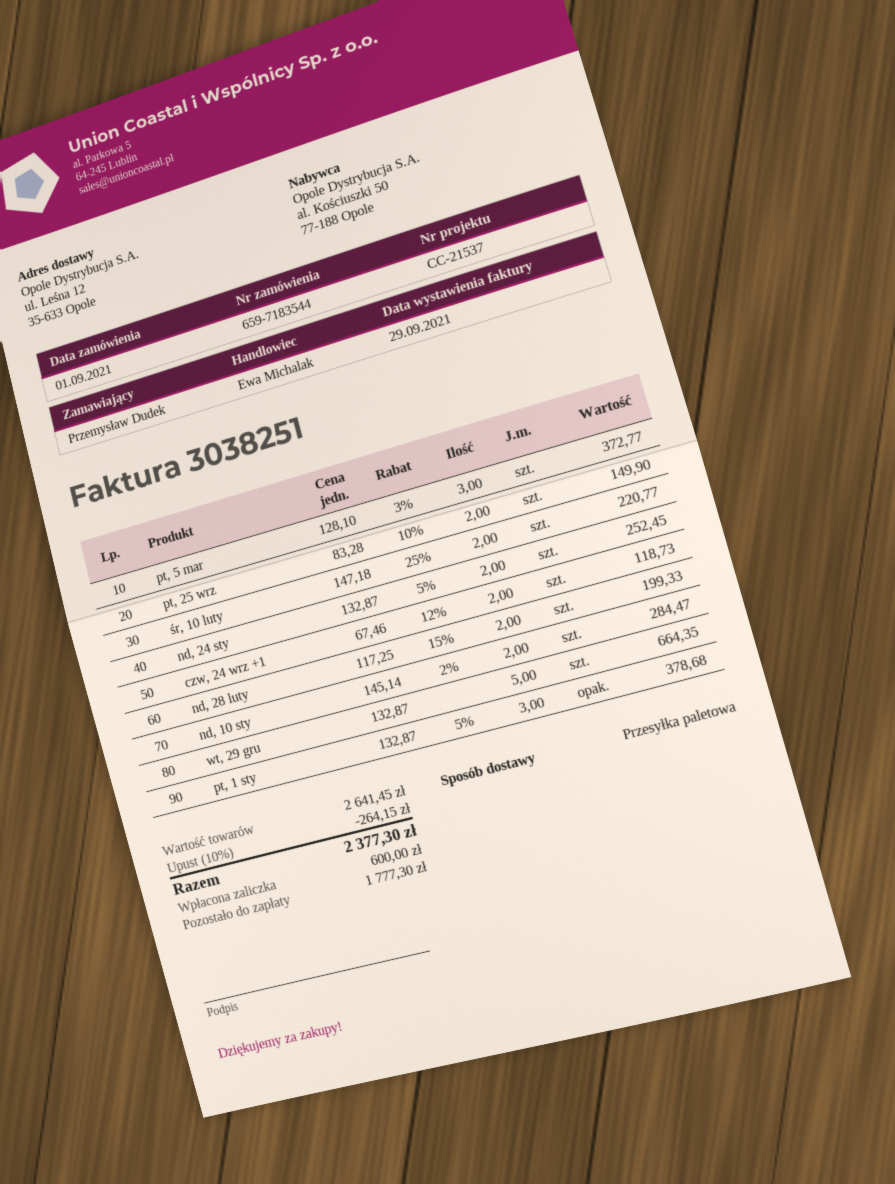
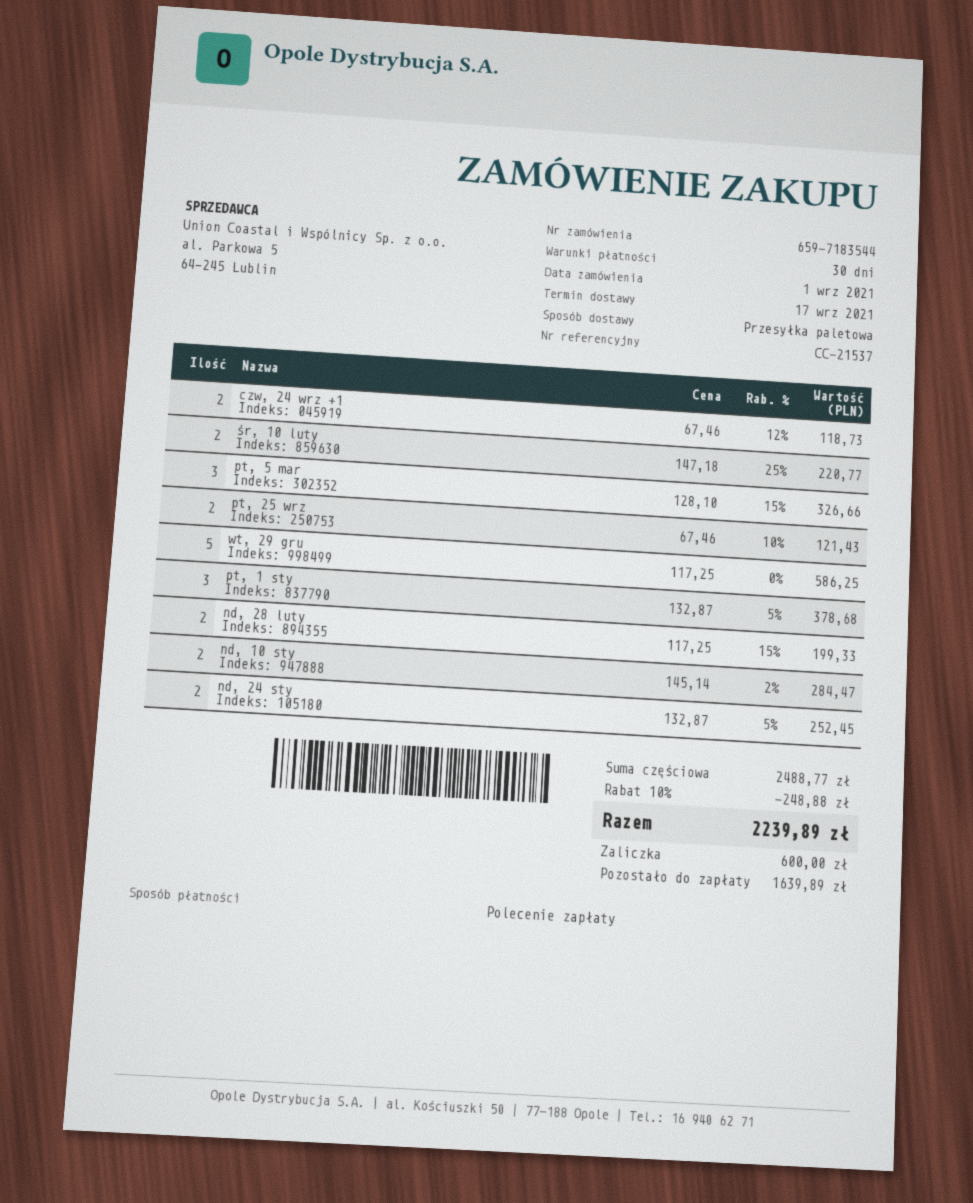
pt, 5 mar: 3 x 128.10 - 3% = 372.77 -> 3 x 128.10 - 15% = 326.66
pt, 25 wrz: 2 x 83.28 - 10% = 149.90 -> 2 x 67.46 - 10% = 121.43
wt, 29 gru: 5 x 132.87 = 664.35 -> 5 x 117.25 = 586.25
subtotal: 2641.45 -> 2488.77
discount: 10% = 264.15 -> 10% = 248.88
total: 2377.30 -> 2239.89
balance: 1777.30 -> 1639.89

